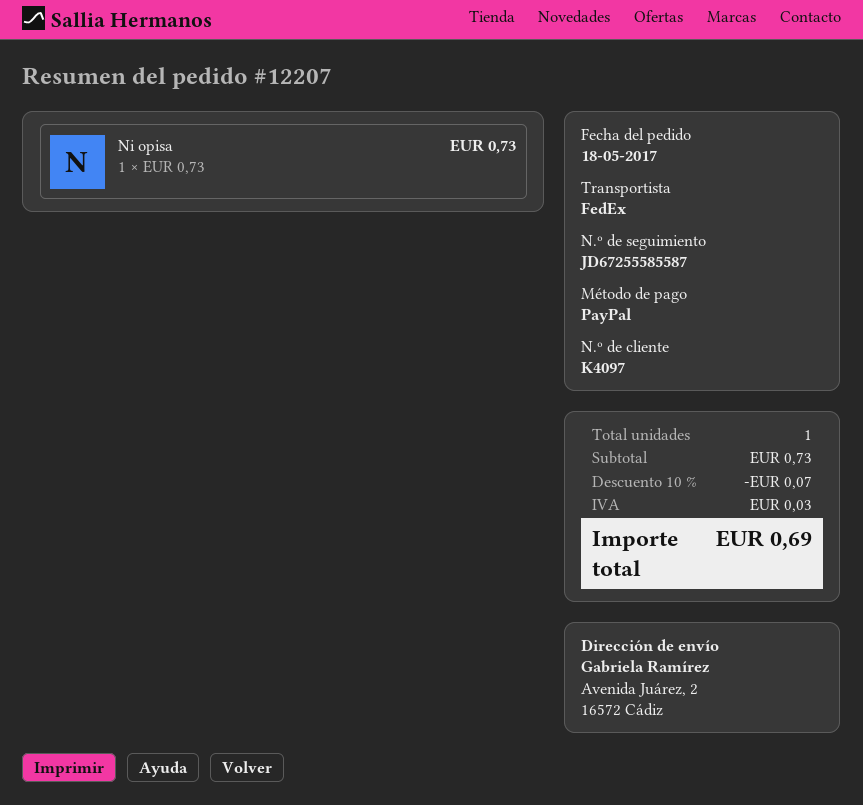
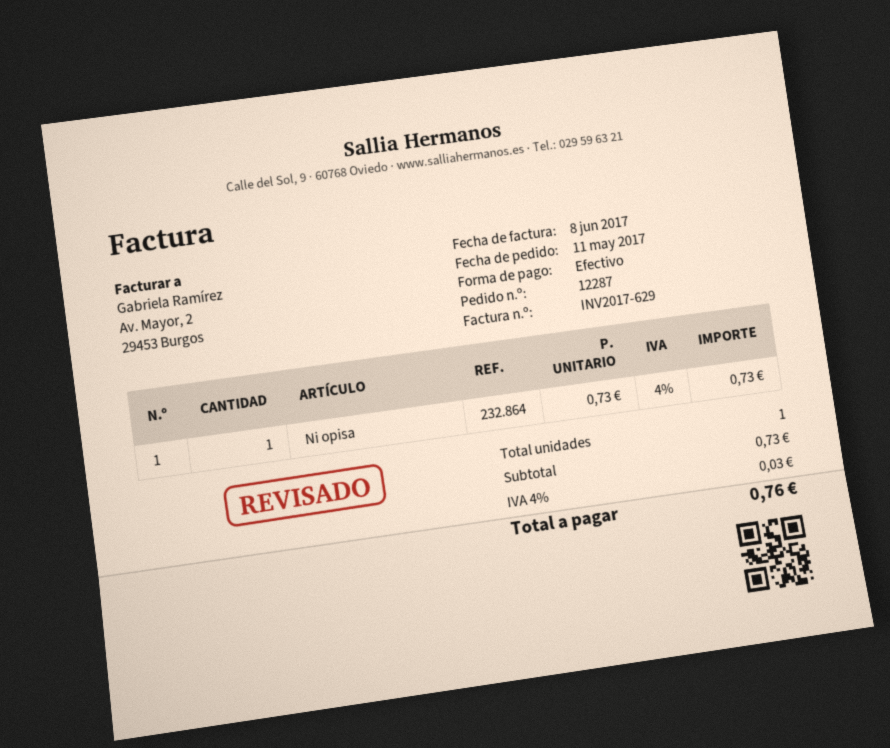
order number: 12207 -> 12287
order date: 2017-05-18 -> 2017-05-11
payment method: PayPal -> cash
discount: 10% = 0.07 -> none
total: 0.69 -> 0.76

